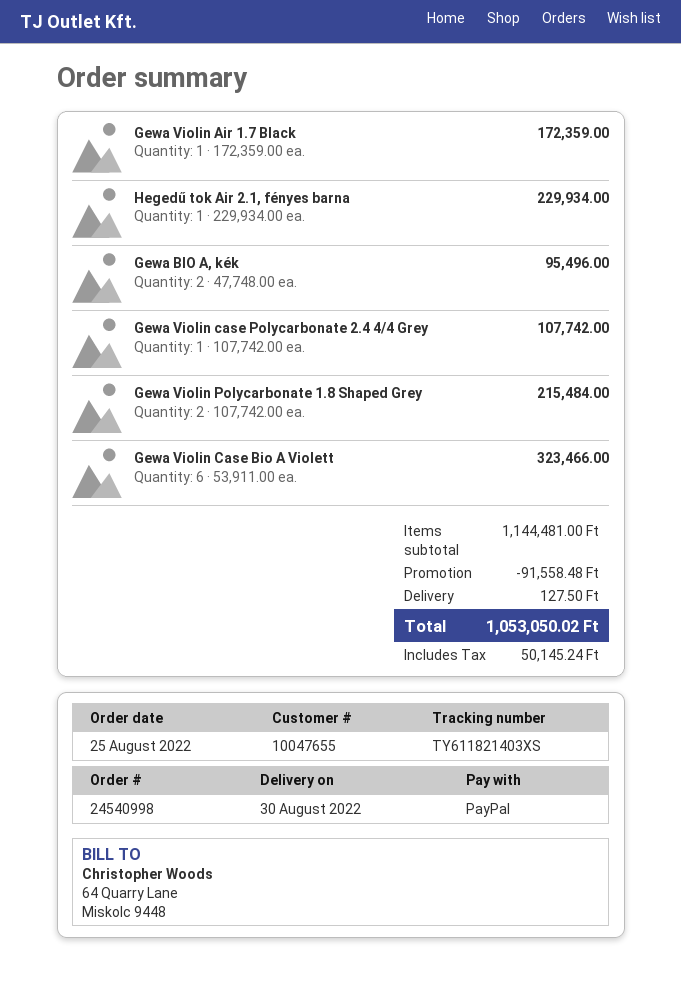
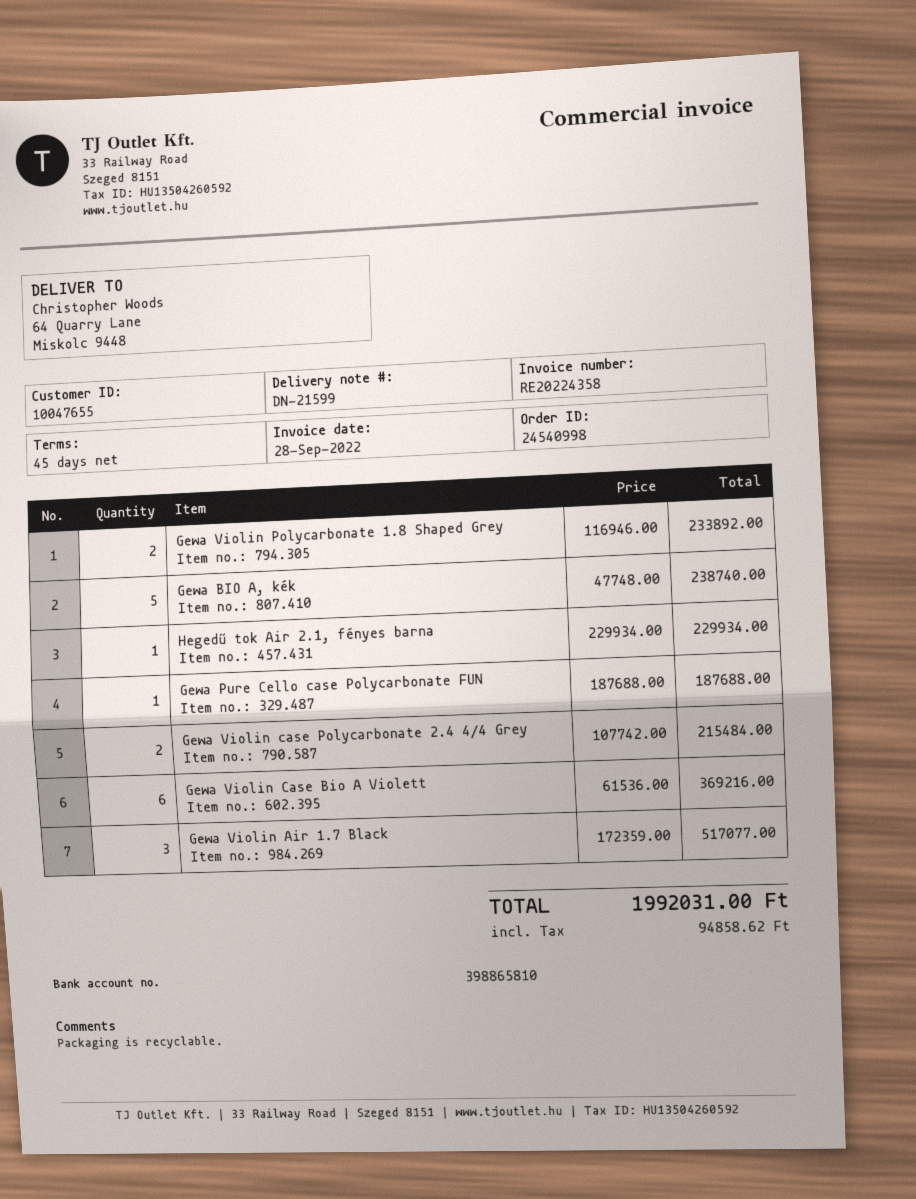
Gewa Violin Air 1.7 Black: 1 x 172359.00 = 172359.00 -> 3 x 172359.00 = 517077.00
Gewa BIO A, kék: 2 x 47748.00 = 95496.00 -> 5 x 47748.00 = 238740.00
Gewa Violin case Polycarbonate 2.4 4/4 Grey: 1 x 107742.00 = 107742.00 -> 2 x 107742.00 = 215484.00
Gewa Violin Polycarbonate 1.8 Shaped Grey: 2 x 107742.00 = 215484.00 -> 2 x 116946.00 = 233892.00
Gewa Violin Case Bio A Violett: 6 x 53911.00 = 323466.00 -> 6 x 61536.00 = 369216.00
Gewa Pure Cello case Polycarbonate FUN: none -> 1 x 187688.00 = 187688.00
discount: 91558.48 -> none
shipping: 127.50 -> none
tax: 50145.24 -> 94858.62
total: 1053050.02 -> 1992031.00

